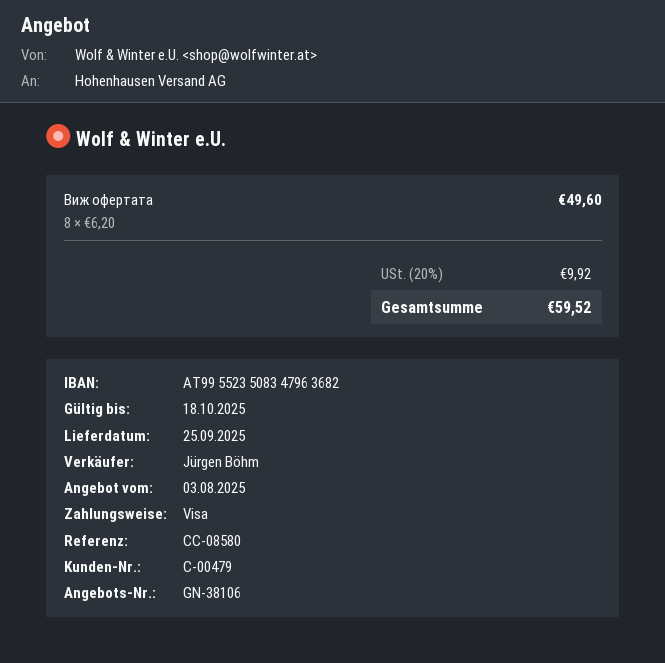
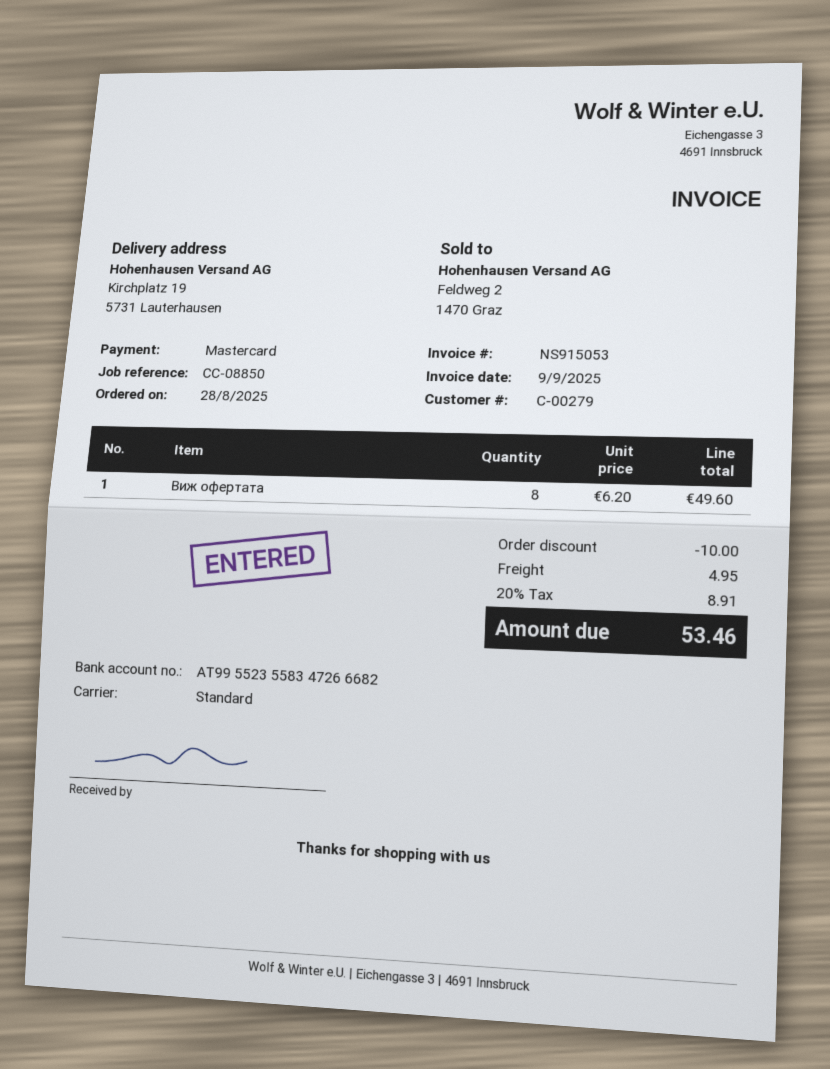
customer number: C-00479 -> C-00279
reference: CC-08580 -> CC-08850
payment method: Visa -> Mastercard
bank account: AT995523508347963682 -> AT995523558347266682
discount: none -> 10.00
shipping: none -> 4.95
tax: 20% = 9.92 -> 20% = 8.91
total: 59.52 -> 53.46

